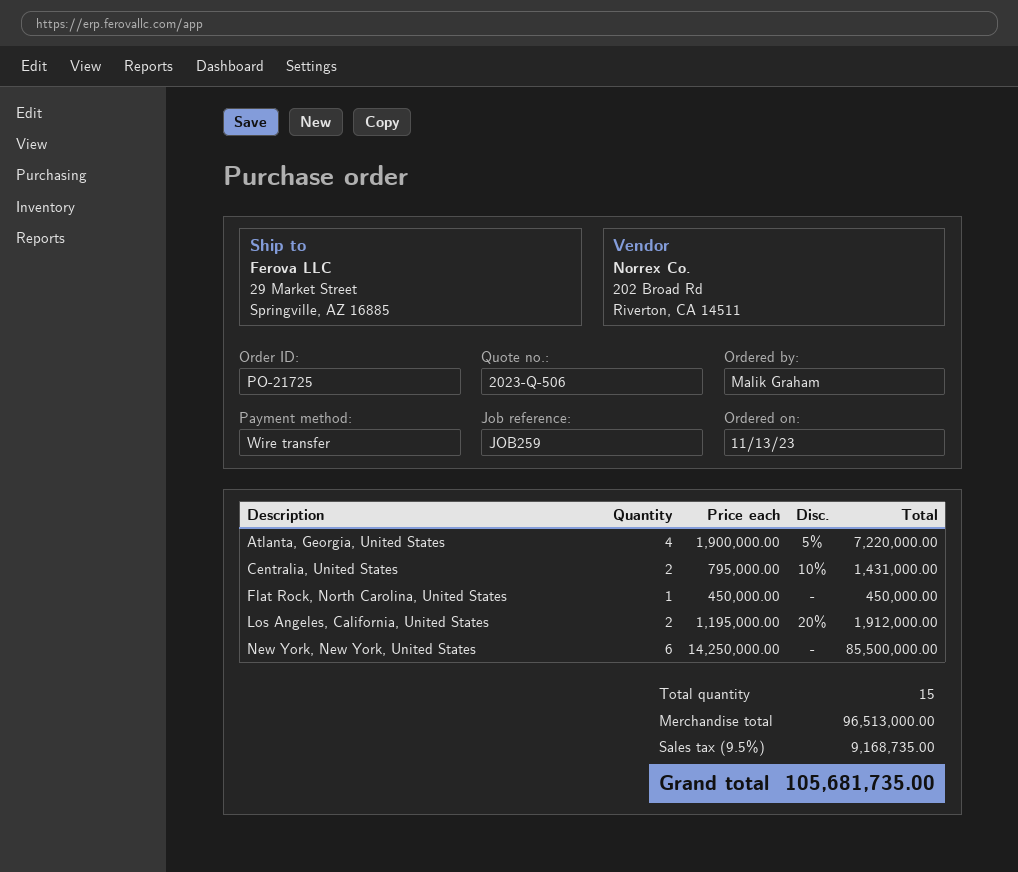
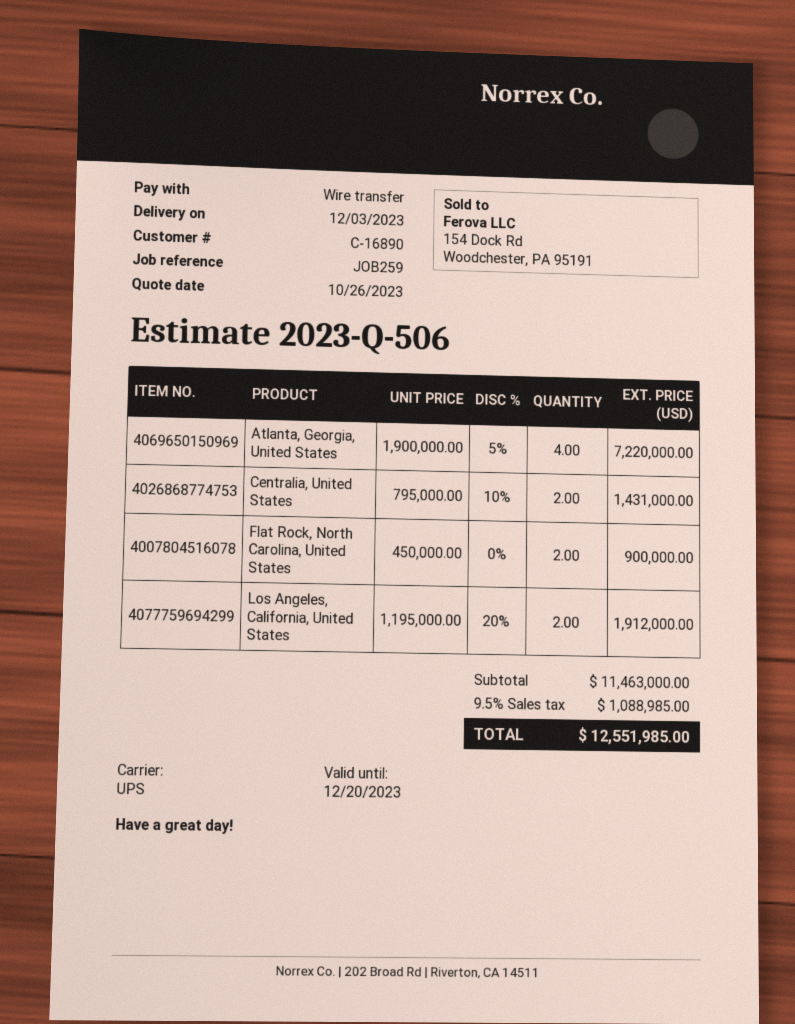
Flat Rock, North Carolina, United States: 1 x 450000.00 = 450000.00 -> 2 x 450000.00 = 900000.00
New York, New York, United States: 6 x 14250000.00 = 85500000.00 -> none
subtotal: 96513000.00 -> 11463000.00
tax: 9.5% = 9168735.00 -> 9.5% = 1088985.00
total: 105681735.00 -> 12551985.00

